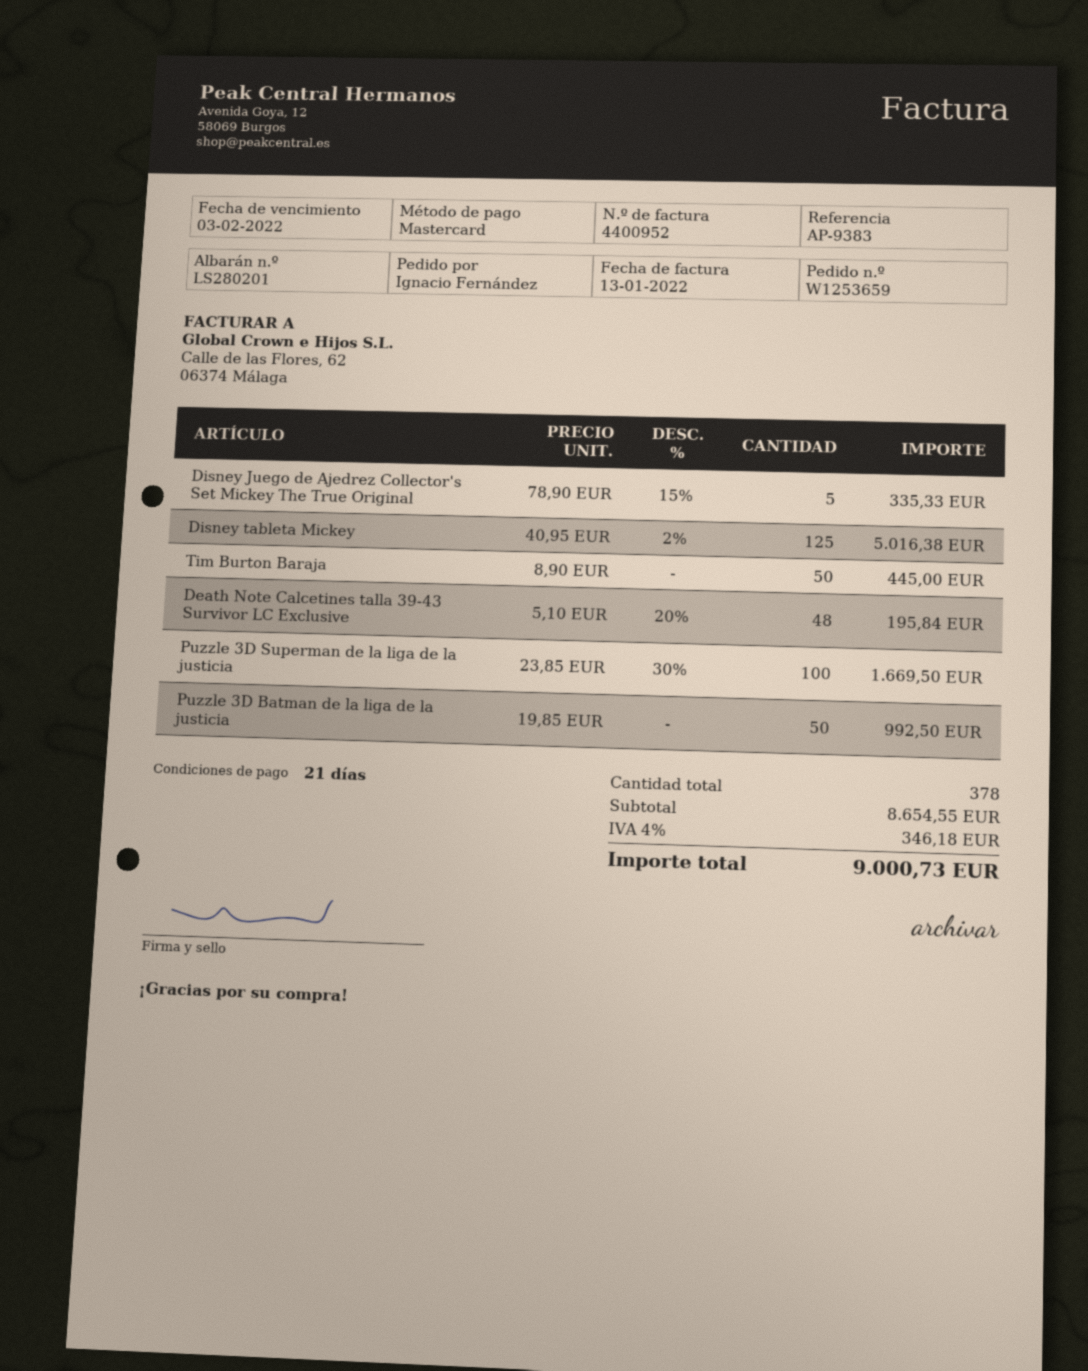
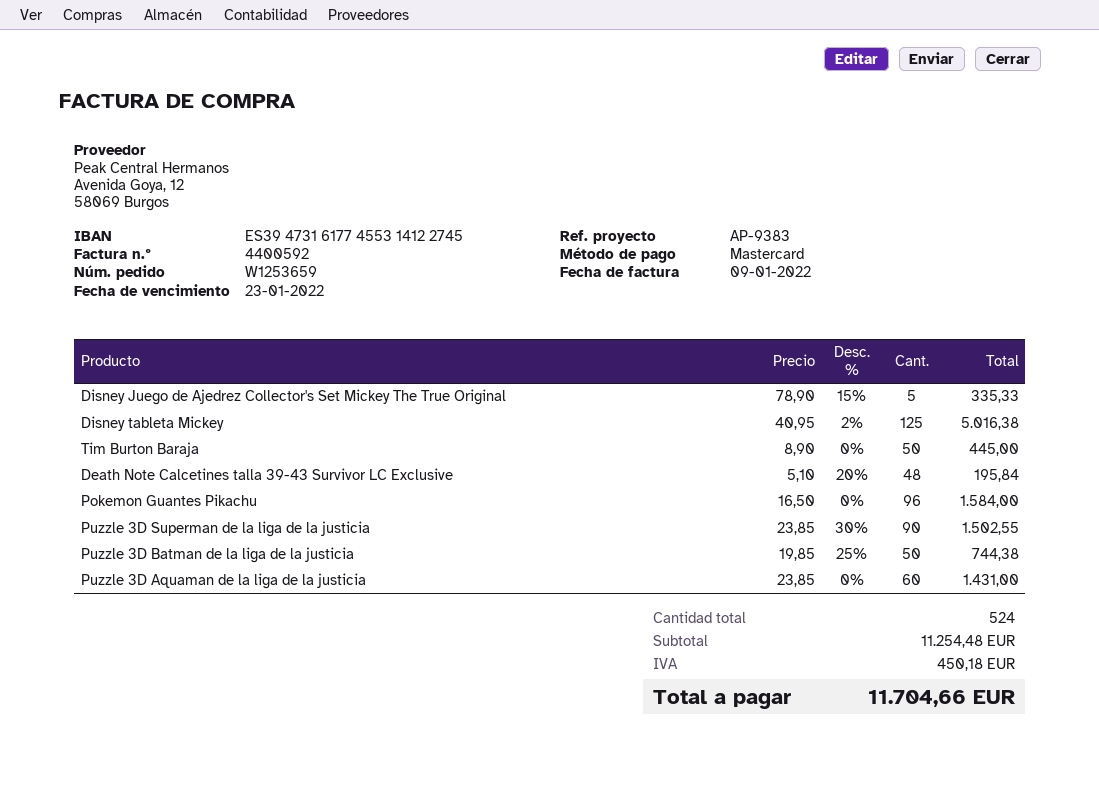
invoice number: 4400952 -> 4400592
invoice date: 2022-01-13 -> 2022-01-09
due date: 2022-02-03 -> 2022-01-23
Puzzle 3D Superman de la liga de la justicia: 100 x 23.85 - 30% = 1669.50 -> 90 x 23.85 - 30% = 1502.55
Puzzle 3D Batman de la liga de la justicia: 50 x 19.85 = 992.50 -> 50 x 19.85 - 25% = 744.38
Pokemon Guantes Pikachu: none -> 96 x 16.50 = 1584.00
Puzzle 3D Aquaman de la liga de la justicia: none -> 60 x 23.85 = 1431.00
total quantity: 378 -> 524
subtotal: 8654.55 -> 11254.48
tax: 346.18 -> 450.18
total: 9000.73 -> 11704.66

